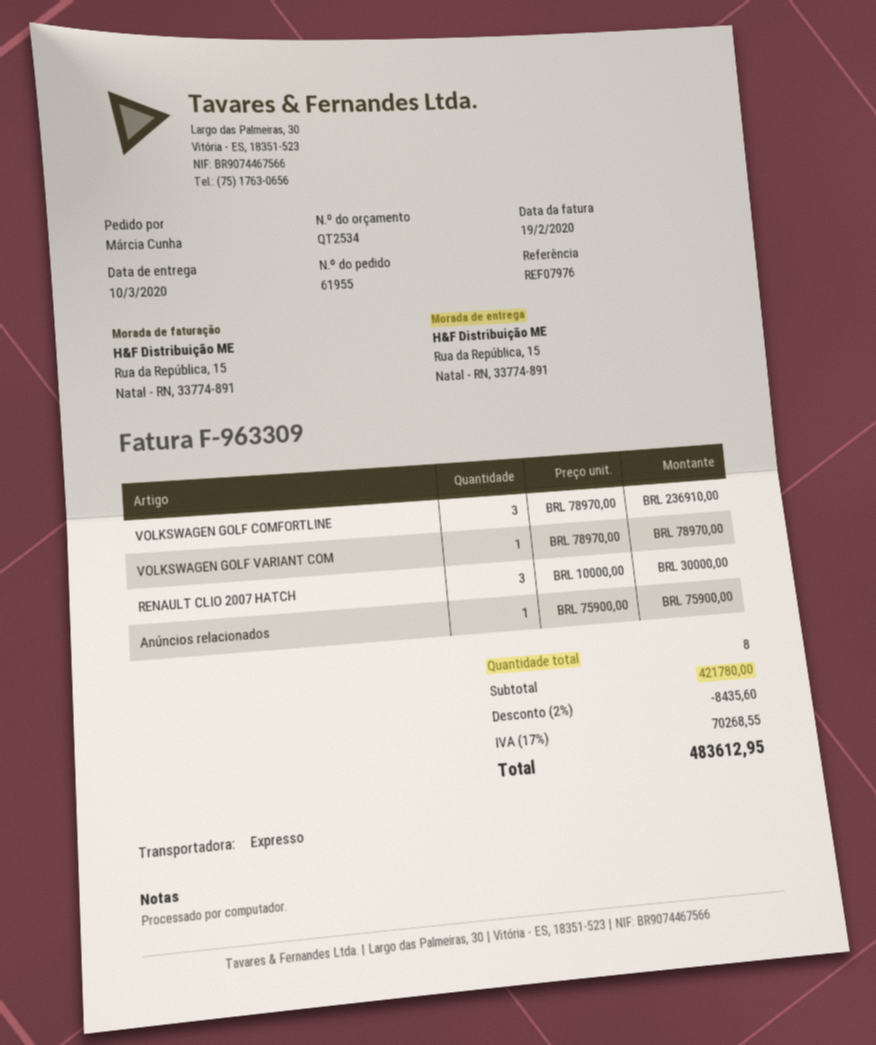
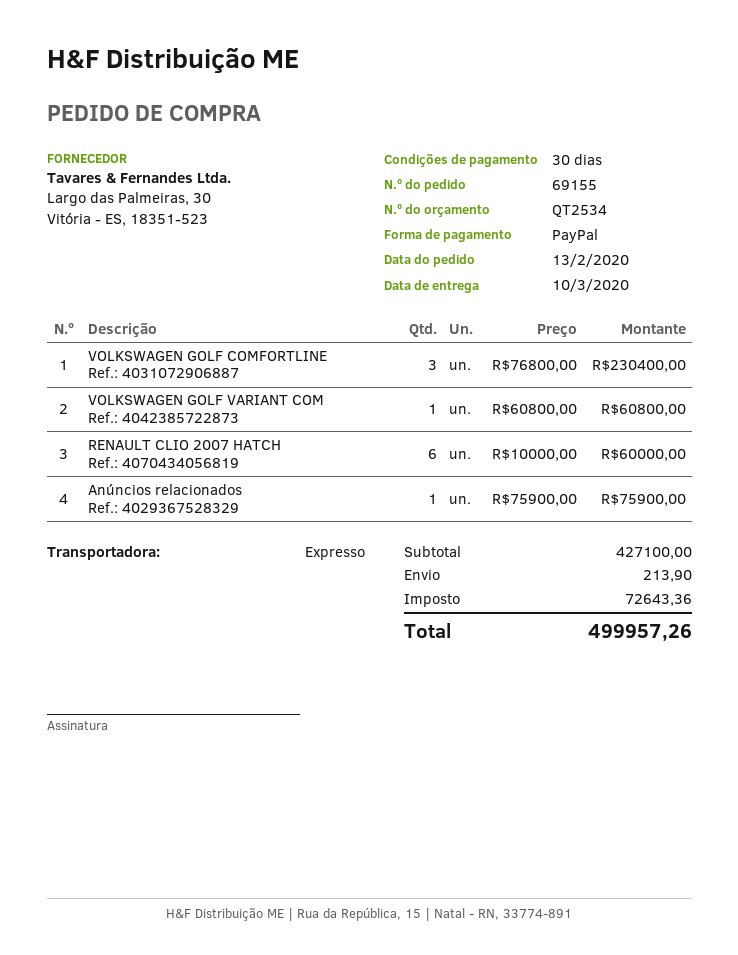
order number: 61955 -> 69155
VOLKSWAGEN GOLF COMFORTLINE: 3 x 78970.00 = 236910.00 -> 3 x 76800.00 = 230400.00
VOLKSWAGEN GOLF VARIANT COM: 1 x 78970.00 = 78970.00 -> 1 x 60800.00 = 60800.00
RENAULT CLIO 2007 HATCH: 3 x 10000.00 = 30000.00 -> 6 x 10000.00 = 60000.00
subtotal: 421780.00 -> 427100.00
discount: 2% = 8435.60 -> none
shipping: none -> 213.90
tax: 70268.55 -> 72643.36
total: 483612.95 -> 499957.26

